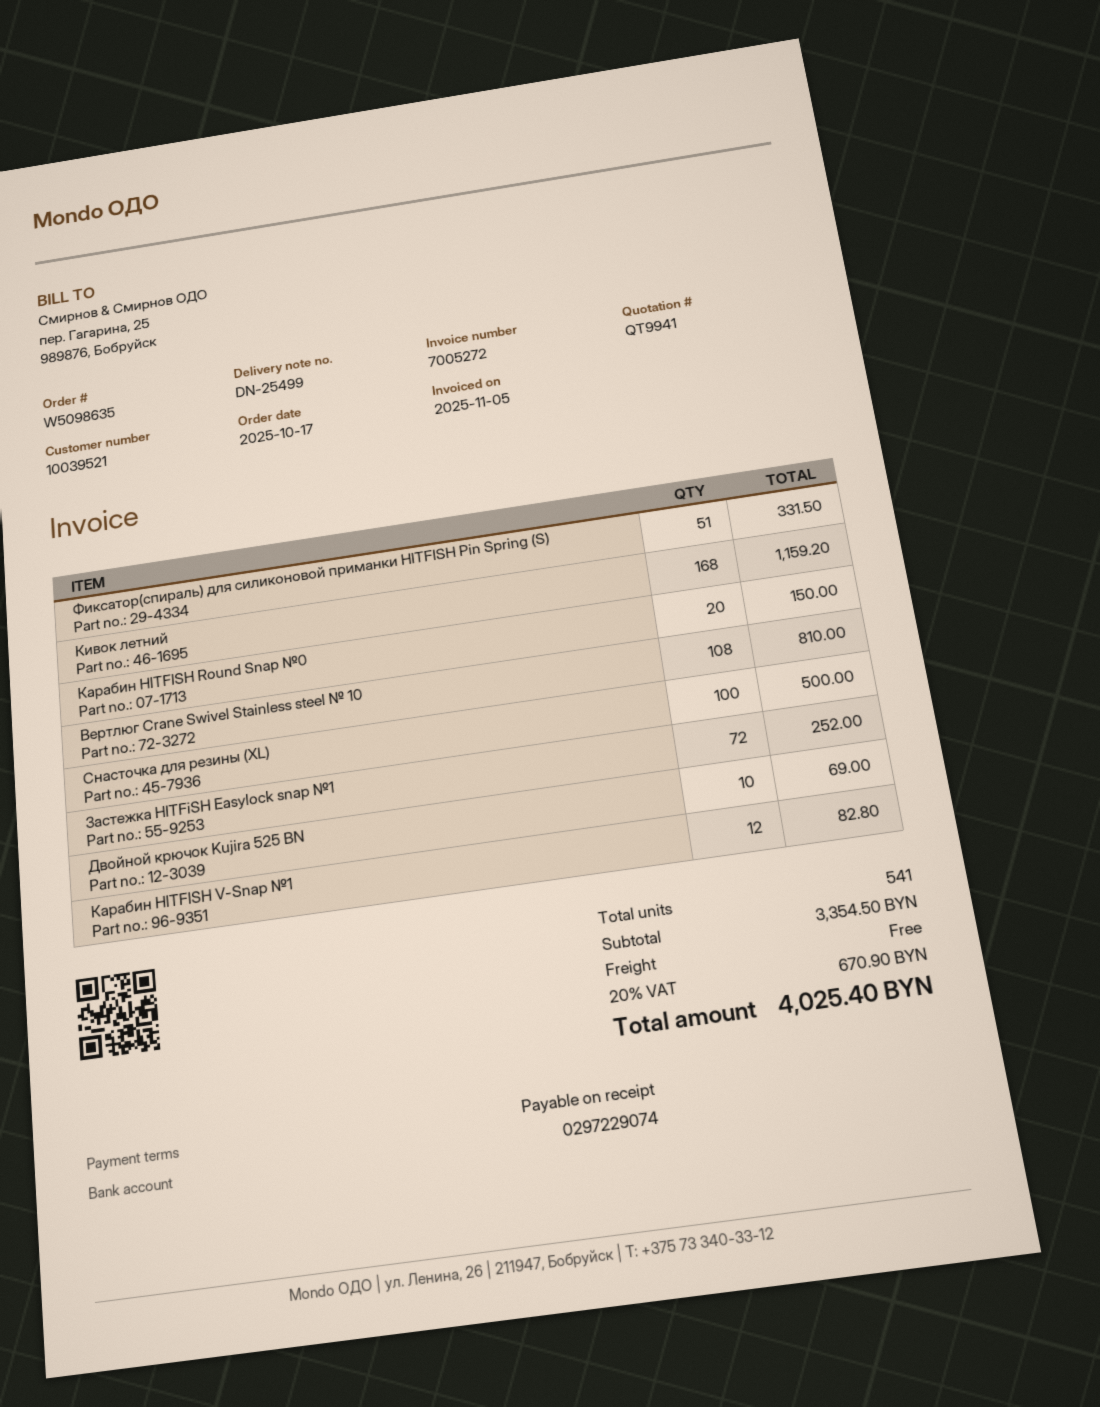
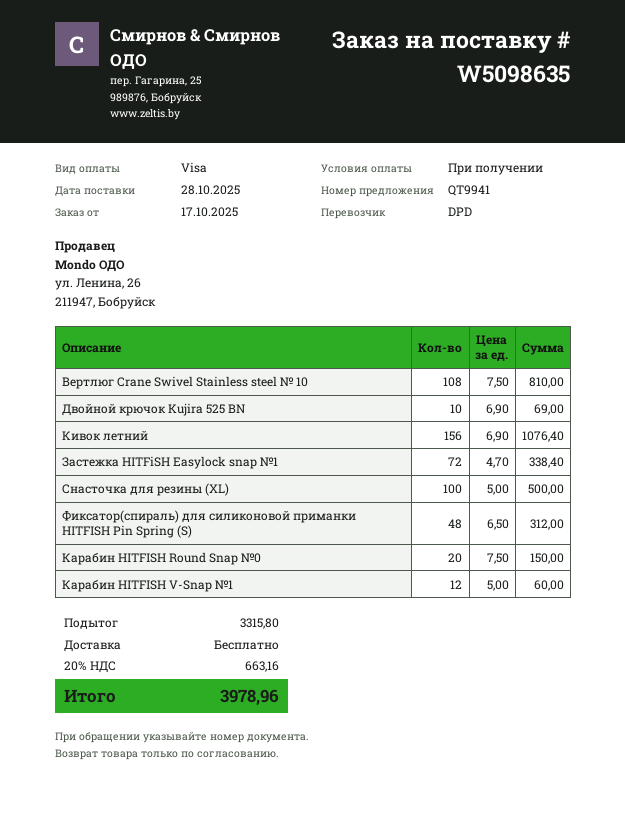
Фиксатор(спираль) для силиконовой приманки HITFISH Pin Spring (S): 51 for 331.50 -> 48 for 312.00
Кивок летний: 168 for 1159.20 -> 156 for 1076.40
Застежка HITFiSH Easylock snap №1: 72 for 252.00 -> 72 for 338.40
Карабин HITFISH V-Snap №1: 12 for 82.80 -> 12 for 60.00
subtotal: 3354.50 -> 3315.80
tax: 20% = 670.90 -> 20% = 663.16
total: 4025.40 -> 3978.96

